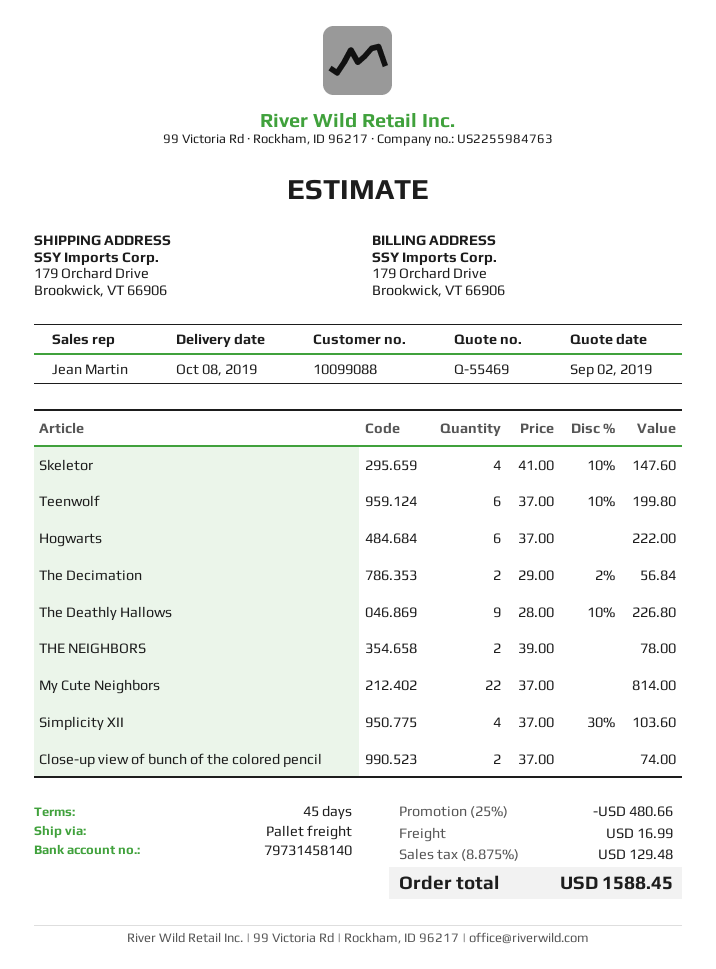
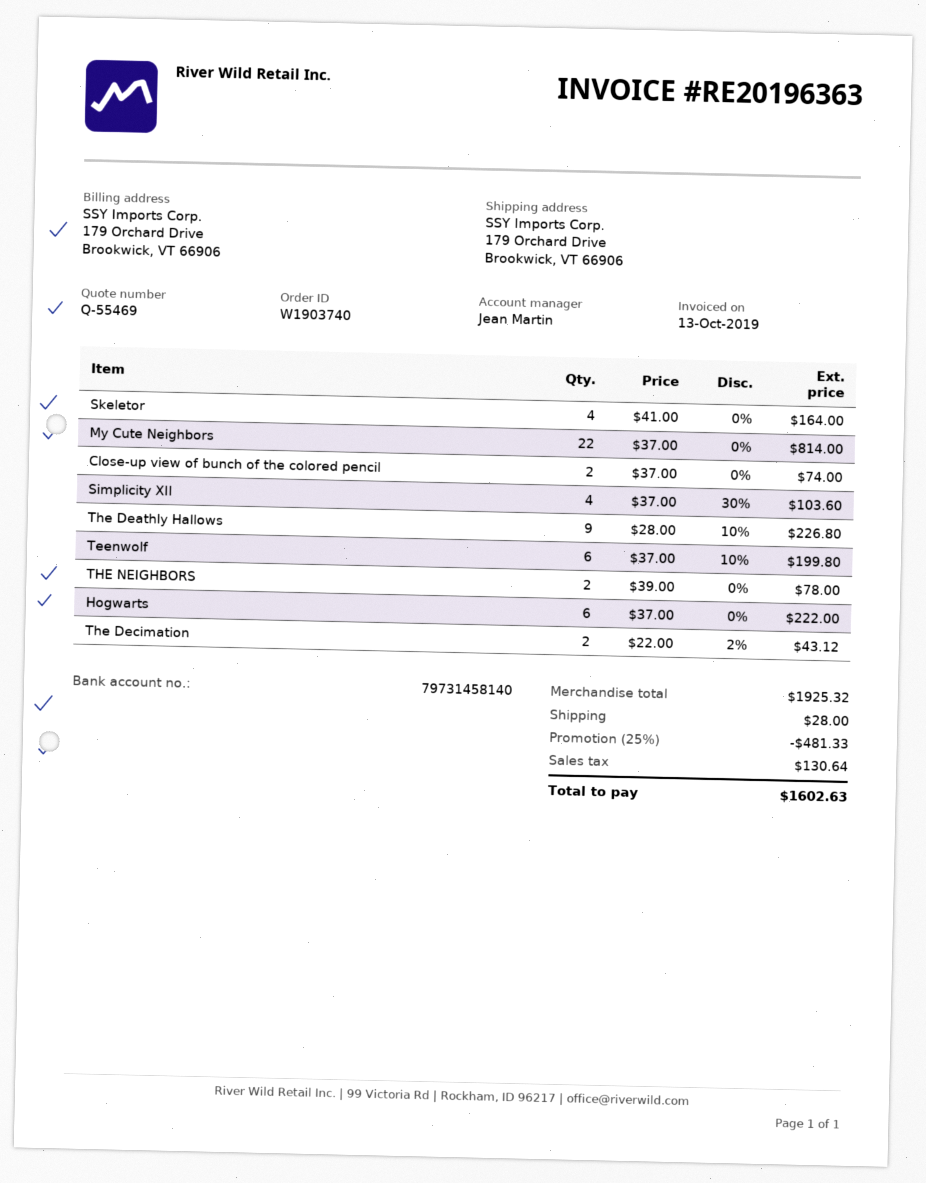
Skeletor: 4 x 41.00 - 10% = 147.60 -> 4 x 41.00 = 164.00
The Decimation: 2 x 29.00 - 2% = 56.84 -> 2 x 22.00 - 2% = 43.12
discount: 25% = 480.66 -> 25% = 481.33
shipping: 16.99 -> 28.00
tax: 129.48 -> 130.64
total: 1588.45 -> 1602.63

